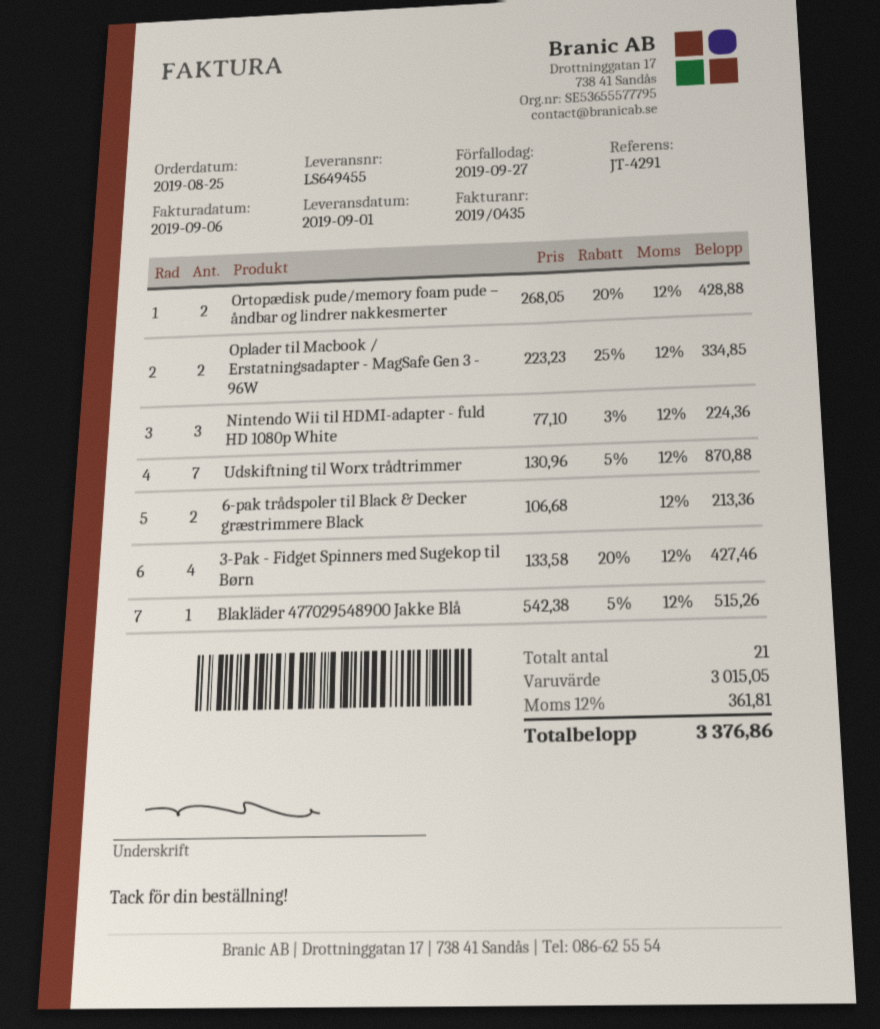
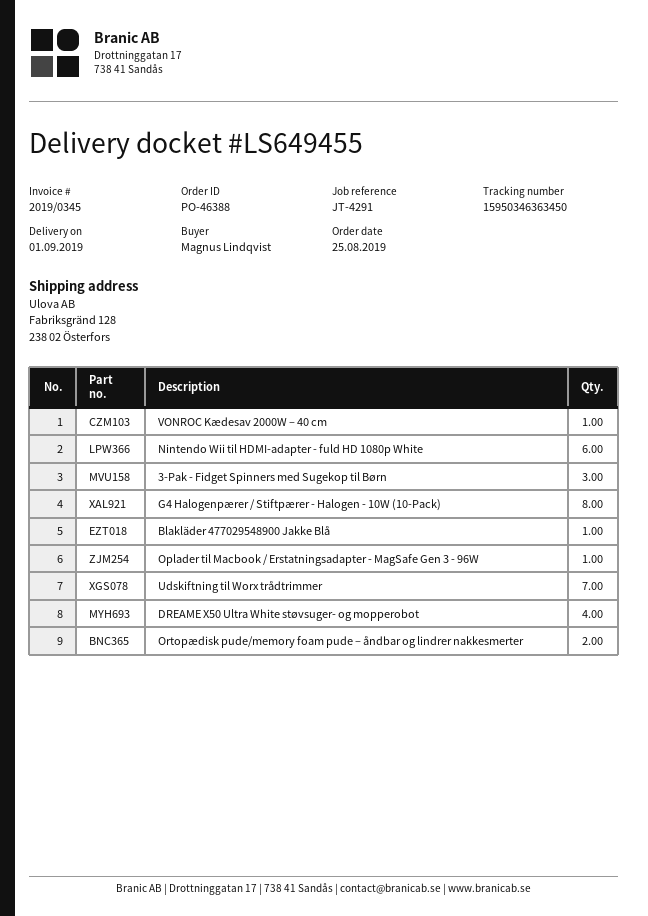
invoice number: 2019/0435 -> 2019/0345
Oplader til Macbook / Erstatningsadapter - MagSafe Gen 3 - 96W: 2 -> 1
Nintendo Wii til HDMI-adapter - fuld HD 1080p White: 3 -> 6
6-pak trådspoler til Black & Decker græstrimmere Black: 2 -> none
3-Pak - Fidget Spinners med Sugekop til Børn: 4 -> 3
VONROC Kædesav 2000W – 40 cm: none -> 1
G4 Halogenpærer / Stiftpærer - Halogen - 10W (10-Pack): none -> 8
DREAME X50 Ultra White støvsuger- og mopperobot: none -> 4

